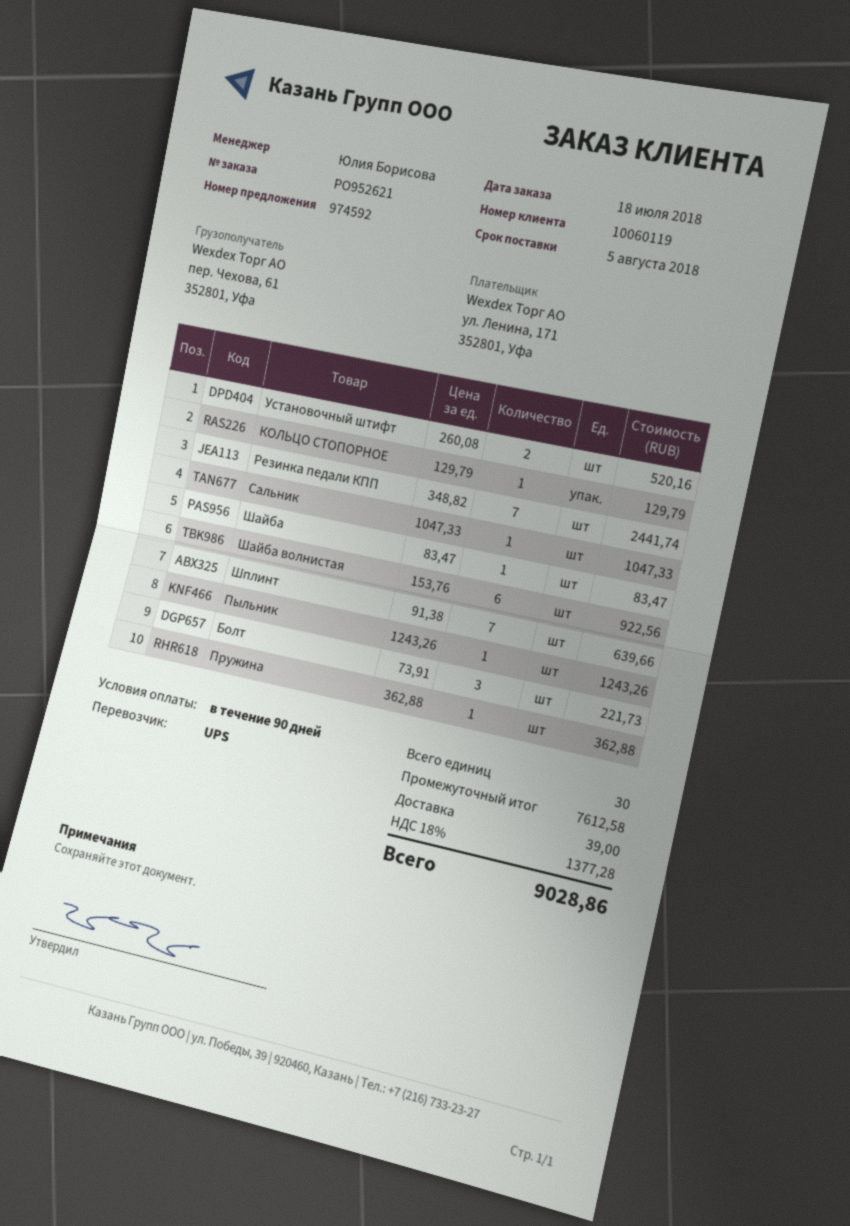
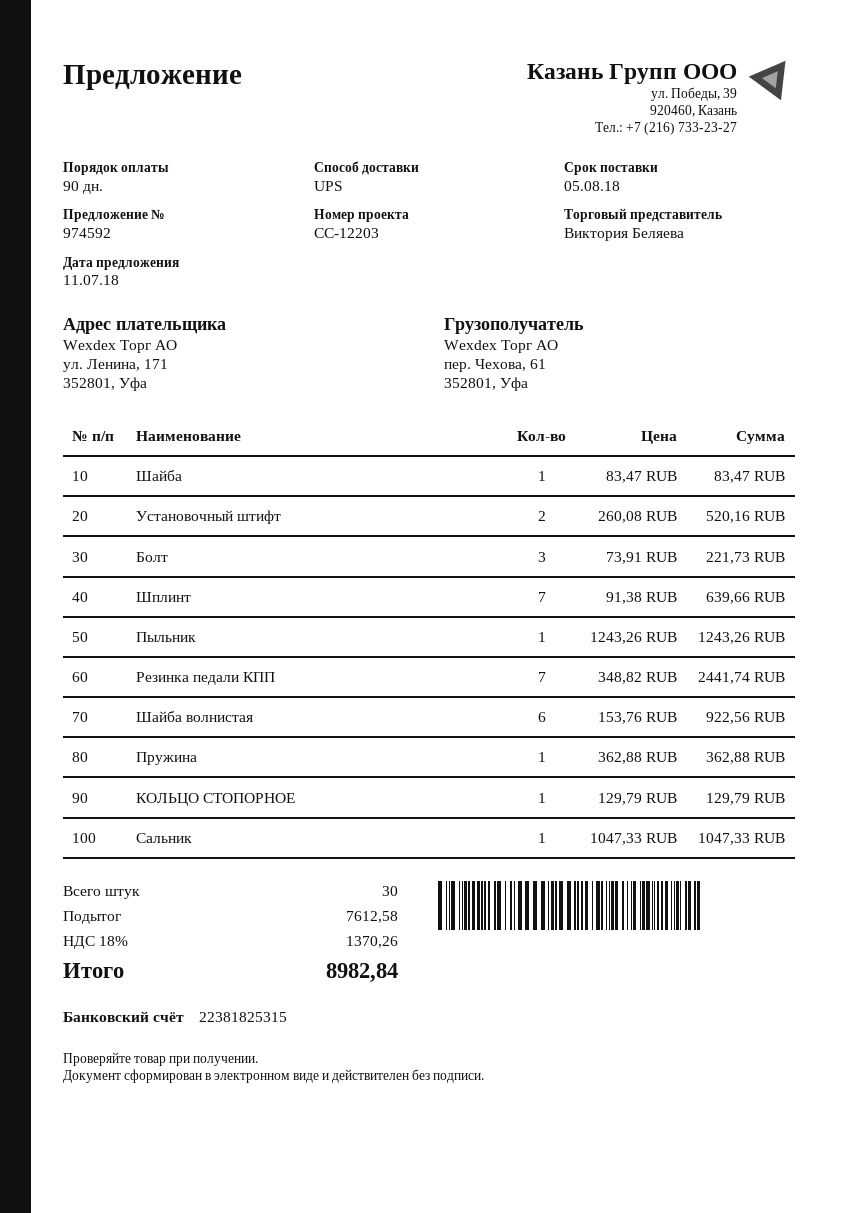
sales rep: Юлия Борисова -> Виктория Беляева
shipping: 39.00 -> none
tax: 18% = 1377.28 -> 18% = 1370.26
total: 9028.86 -> 8982.84

